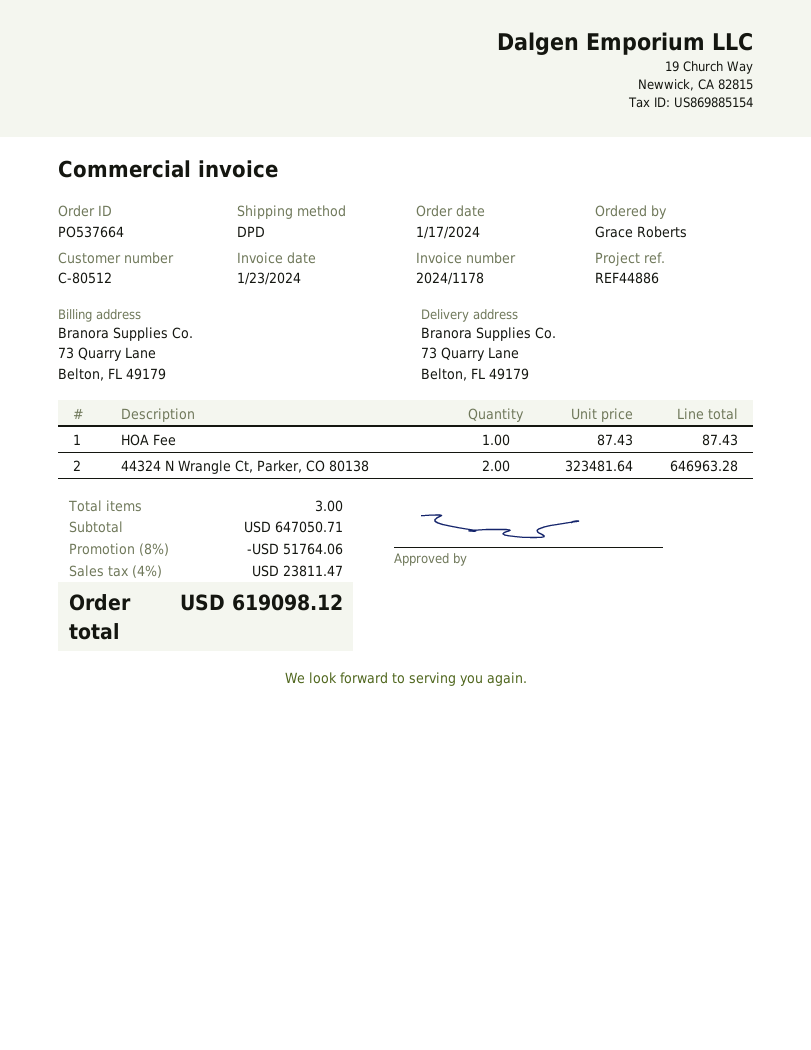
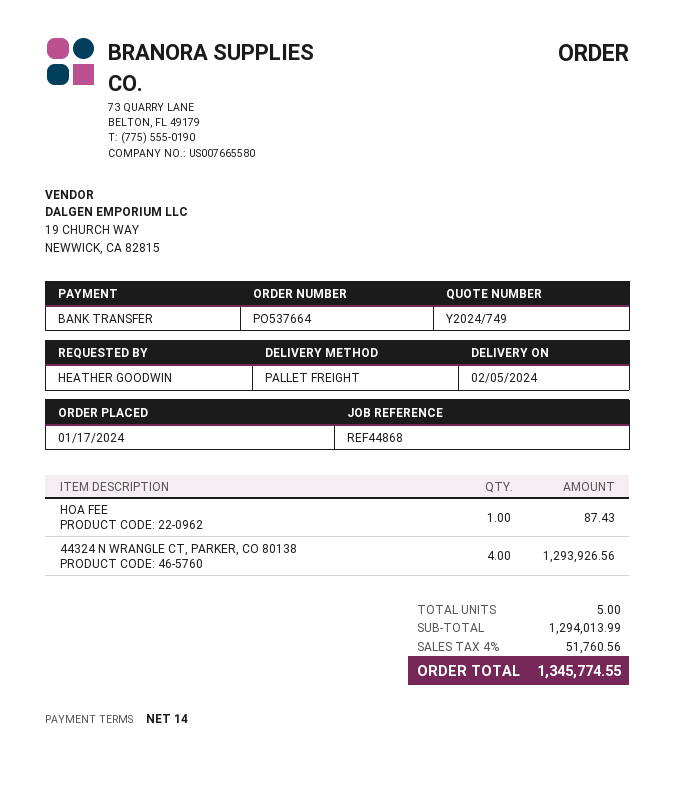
reference: REF44886 -> REF44868
ordered by: Grace Roberts -> HEATHER GOODWIN
shipping method: DPD -> pallet freight
44324 N Wrangle Ct, Parker, CO 80138: 2 for 646963.28 -> 4 for 1293926.56
total quantity: 3 -> 5
subtotal: 647050.71 -> 1294013.99
discount: 8% = 51764.06 -> none
tax: 4% = 23811.47 -> 4% = 51760.56
total: 619098.12 -> 1345774.55

